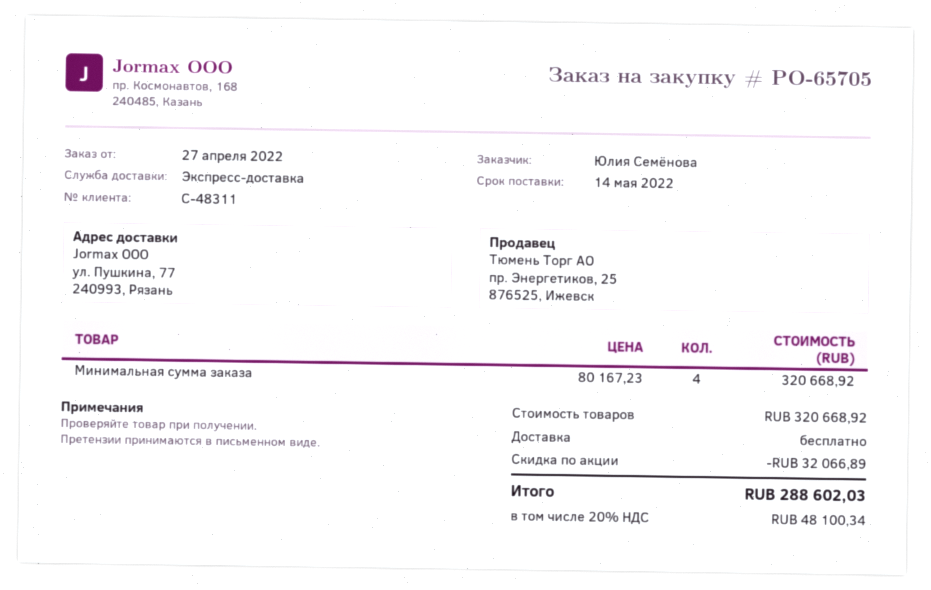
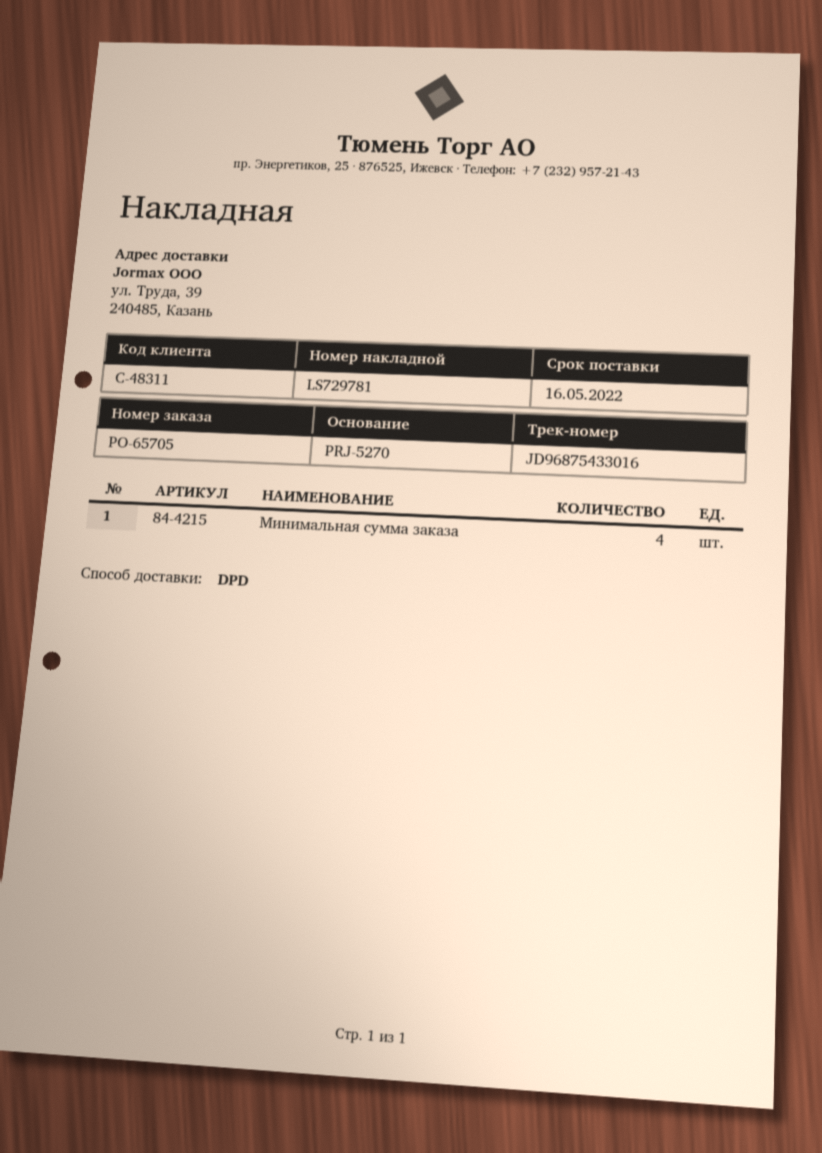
delivery date: 2022-05-14 -> 2022-05-16
shipping method: express -> DPD
ship to: ул. Пушкина, 77, 240993, Рязань -> ул. Труда, 39, 240485, Казань

